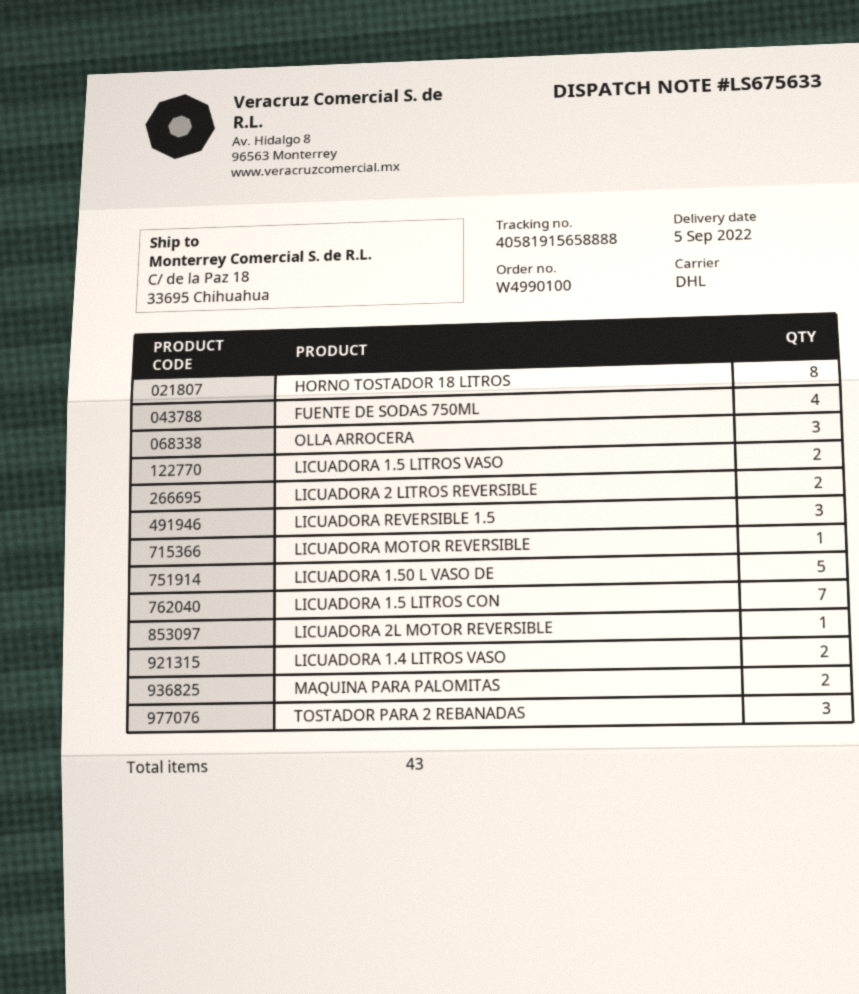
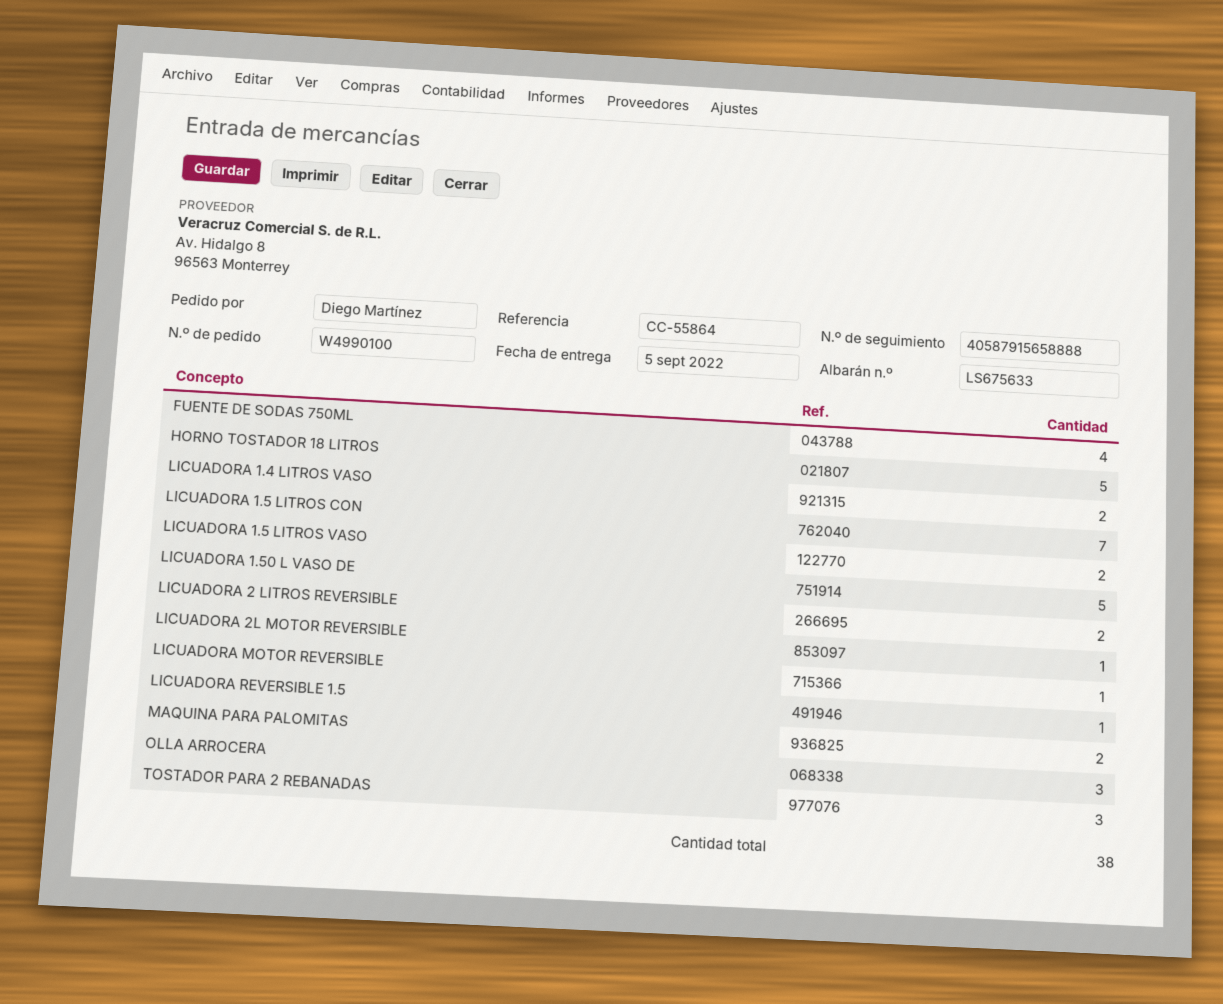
tracking number: 40581915658888 -> 40587915658888
HORNO TOSTADOR 18 LITROS: 8 -> 5
LICUADORA REVERSIBLE 1.5: 3 -> 1
total quantity: 43 -> 38

